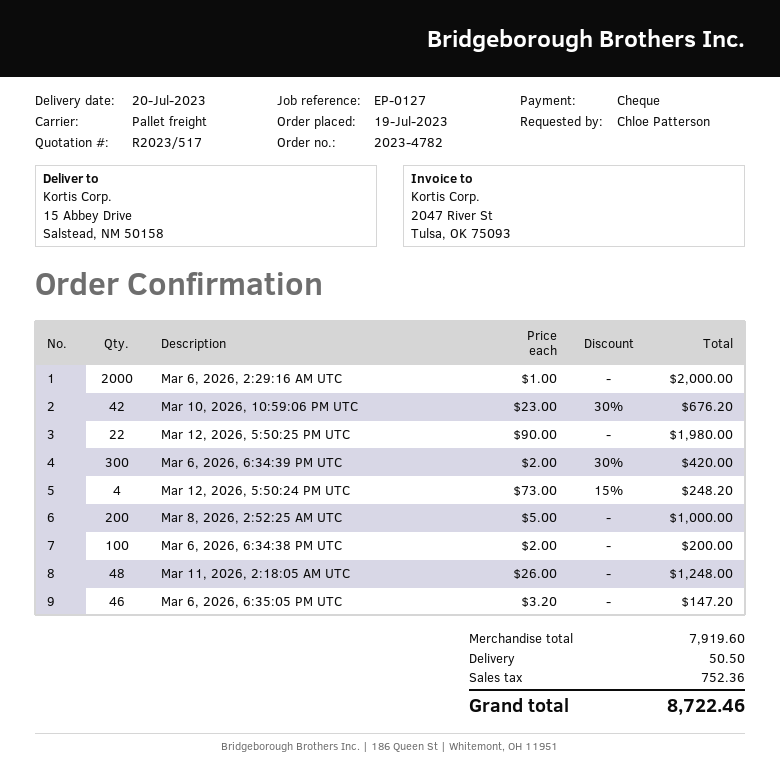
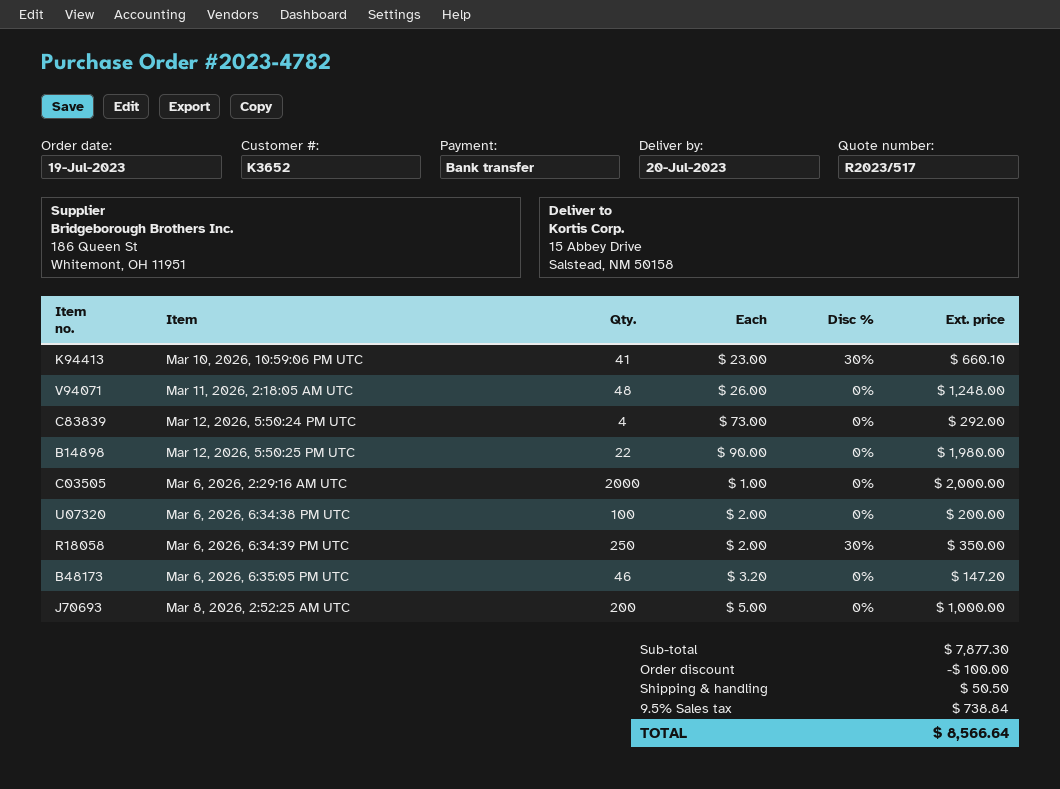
payment method: cheque -> bank transfer
Mar 10, 2026, 10:59:06 PM UTC: 42 x 23.00 - 30% = 676.20 -> 41 x 23.00 - 30% = 660.10
Mar 6, 2026, 6:34:39 PM UTC: 300 x 2.00 - 30% = 420.00 -> 250 x 2.00 - 30% = 350.00
Mar 12, 2026, 5:50:24 PM UTC: 4 x 73.00 - 15% = 248.20 -> 4 x 73.00 = 292.00
subtotal: 7919.60 -> 7877.30
discount: none -> 100.00
tax: 752.36 -> 738.84
total: 8722.46 -> 8566.64

